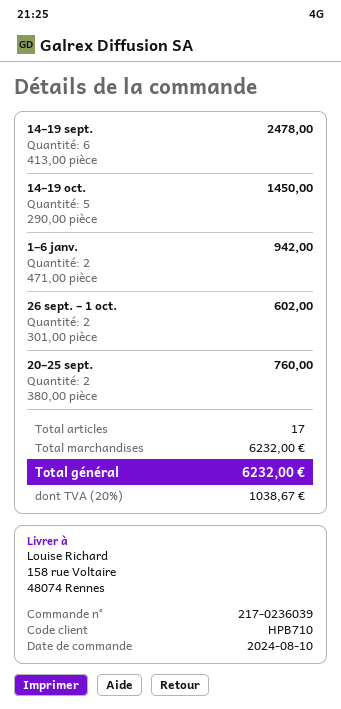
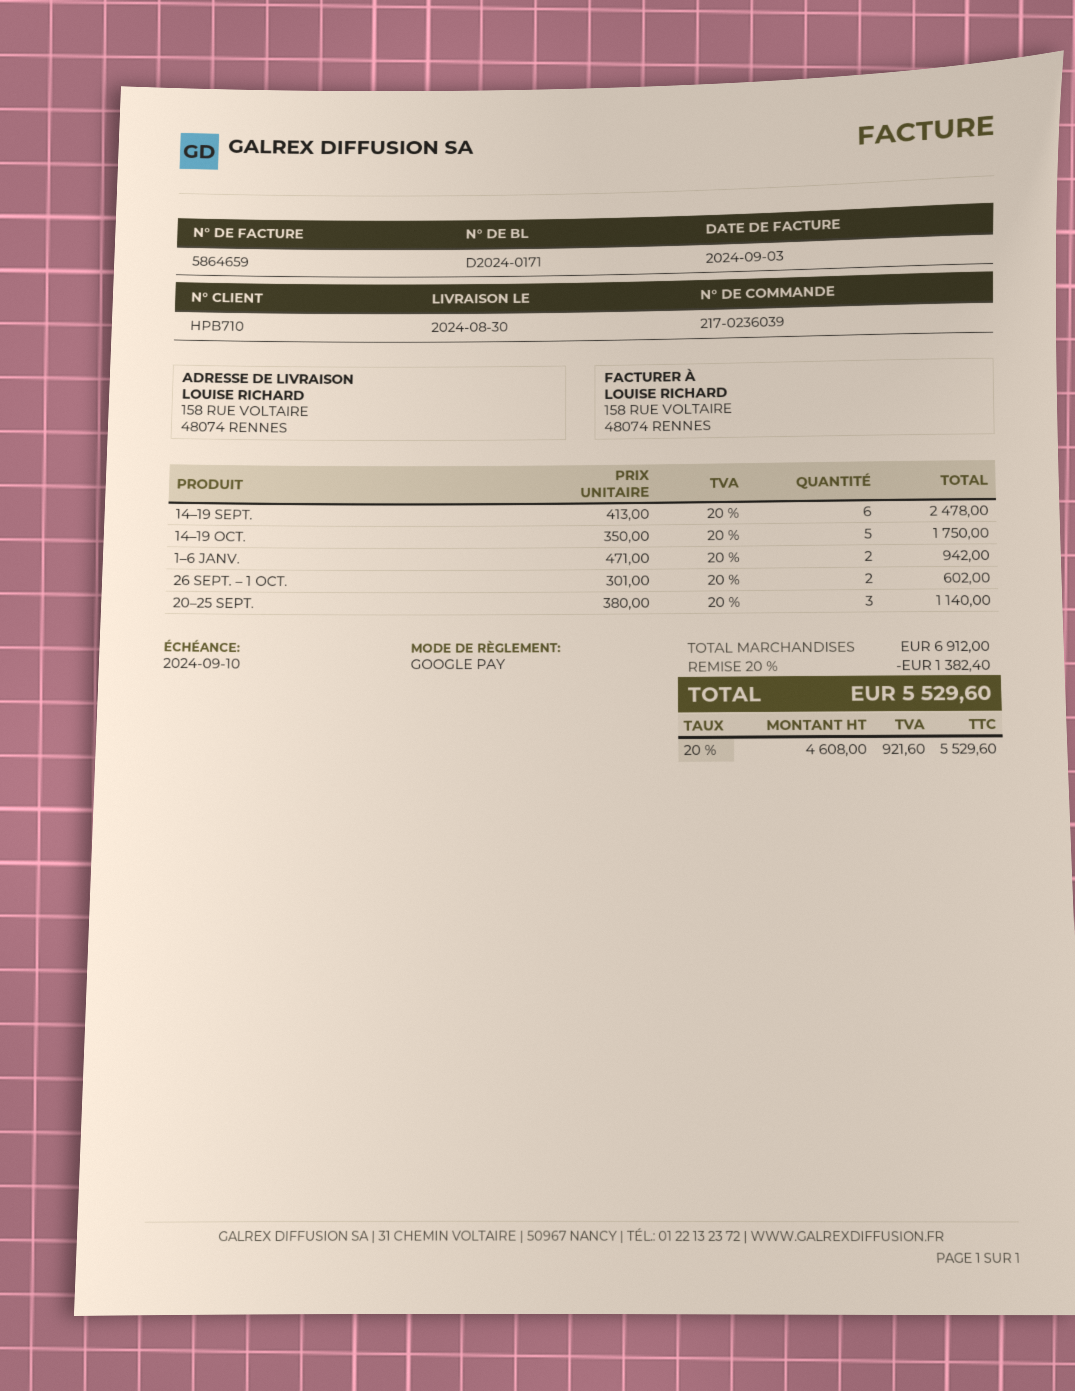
14–19 oct.: 5 x 290.00 = 1450.00 -> 5 x 350.00 = 1750.00
20–25 sept.: 2 x 380.00 = 760.00 -> 3 x 380.00 = 1140.00
subtotal: 6232.00 -> 6912.00
discount: none -> 20% = 1382.40
tax: 20% = 1038.67 -> 20% = 921.60
total: 6232.00 -> 5529.60

